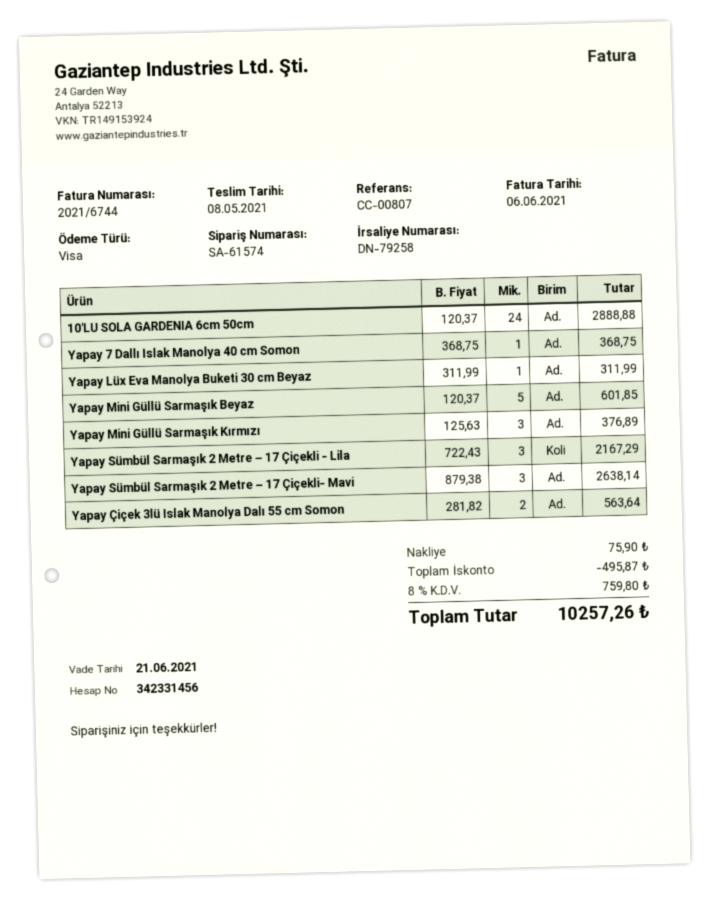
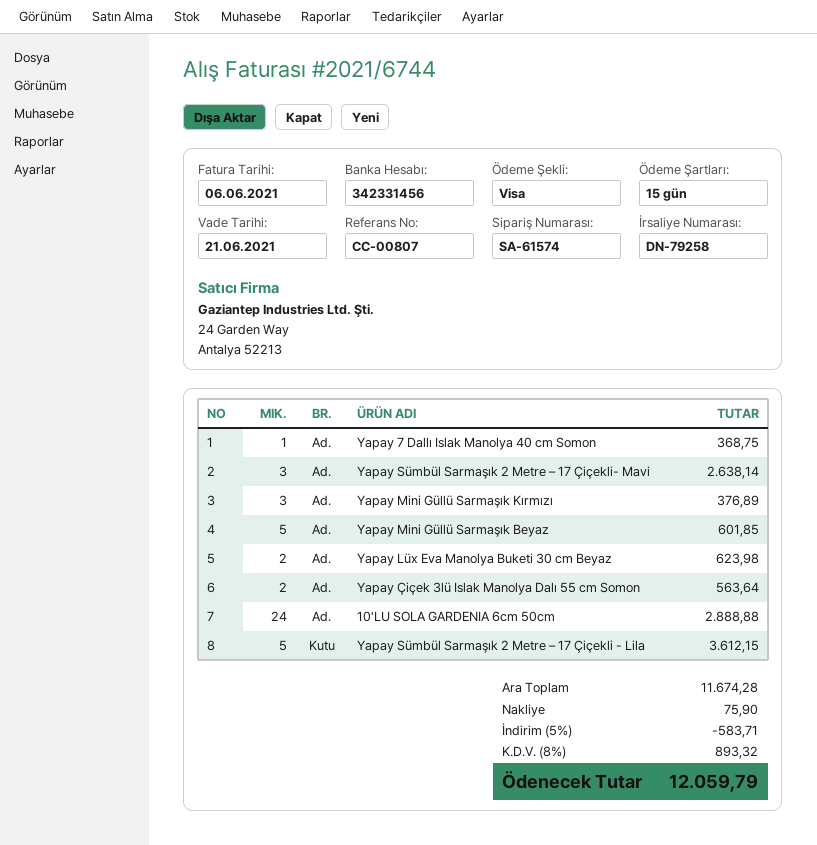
Yapay Lüx Eva Manolya Buketi 30 cm Beyaz: 1 for 311.99 -> 2 for 623.98
Yapay Sümbül Sarmaşık 2 Metre – 17 Çiçekli - Lila: 3 for 2167.29 -> 5 for 3612.15
discount: 495.87 -> 583.71
tax: 8% = 759.80 -> 8% = 893.32
total: 10257.26 -> 12059.79

